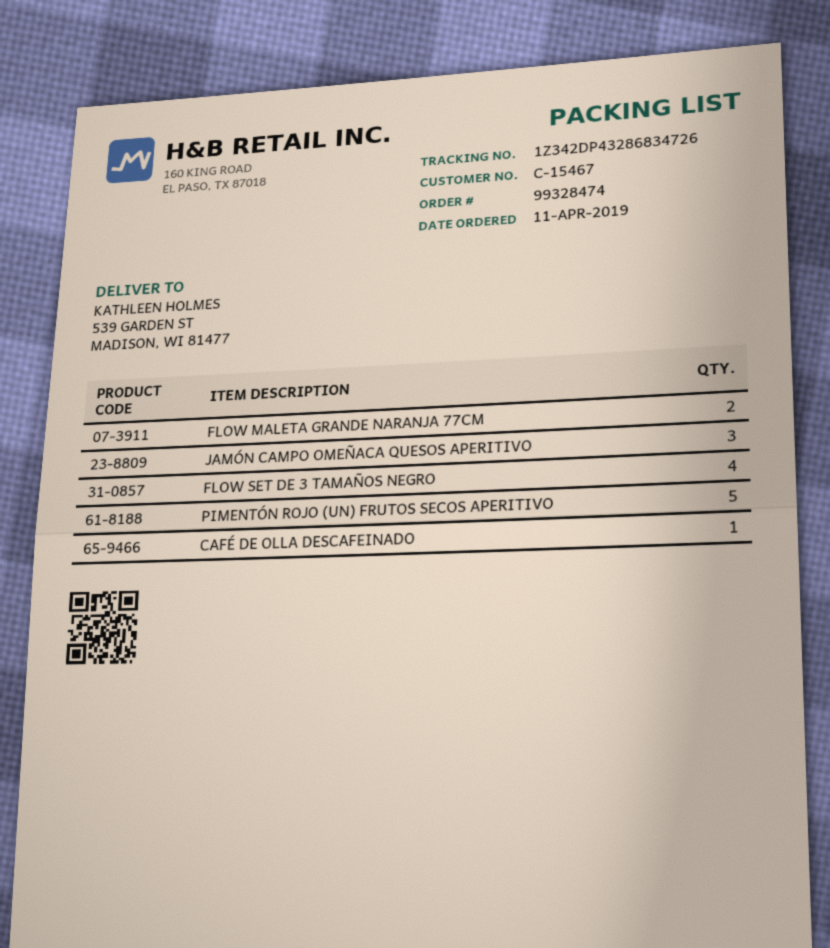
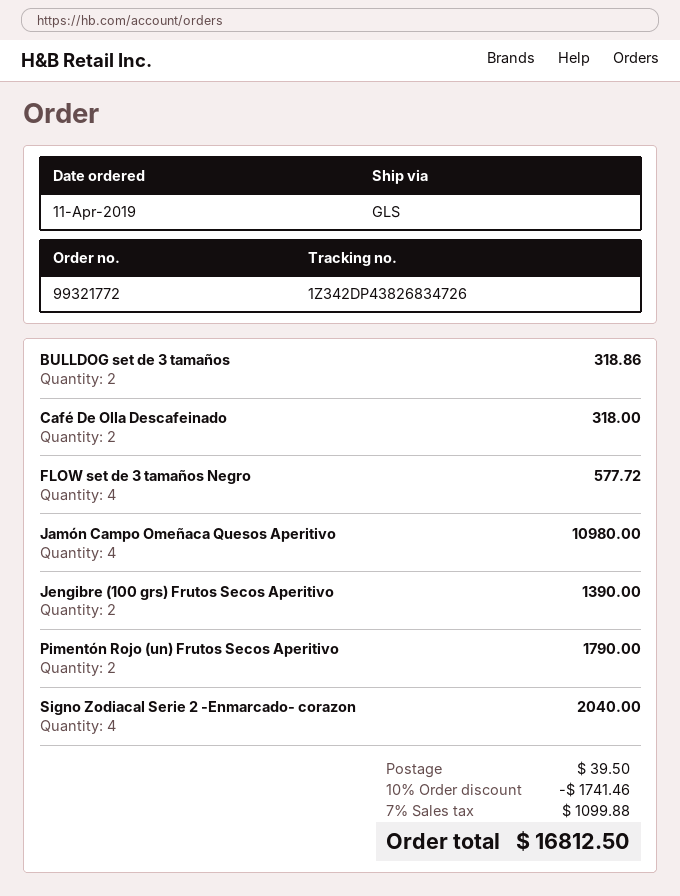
order number: 99328474 -> 99321772
tracking number: 1Z342DP43286834726 -> 1Z342DP43826834726
FLOW MALETA GRANDE NARANJA 77CM: 2 -> none
JAMÓN CAMPO OMEÑACA QUESOS APERITIVO: 3 -> 4
PIMENTÓN ROJO (UN) FRUTOS SECOS APERITIVO: 5 -> 2
CAFÉ DE OLLA DESCAFEINADO: 1 -> 2
BULLDOG set de 3 tamaños: none -> 2
Jengibre (100 grs) Frutos Secos Aperitivo: none -> 2
Signo Zodiacal Serie 2 -Enmarcado- corazon: none -> 4

